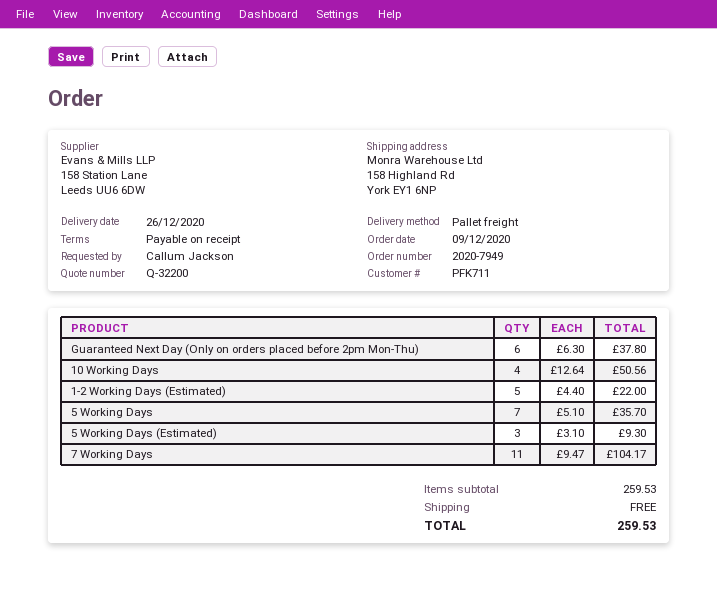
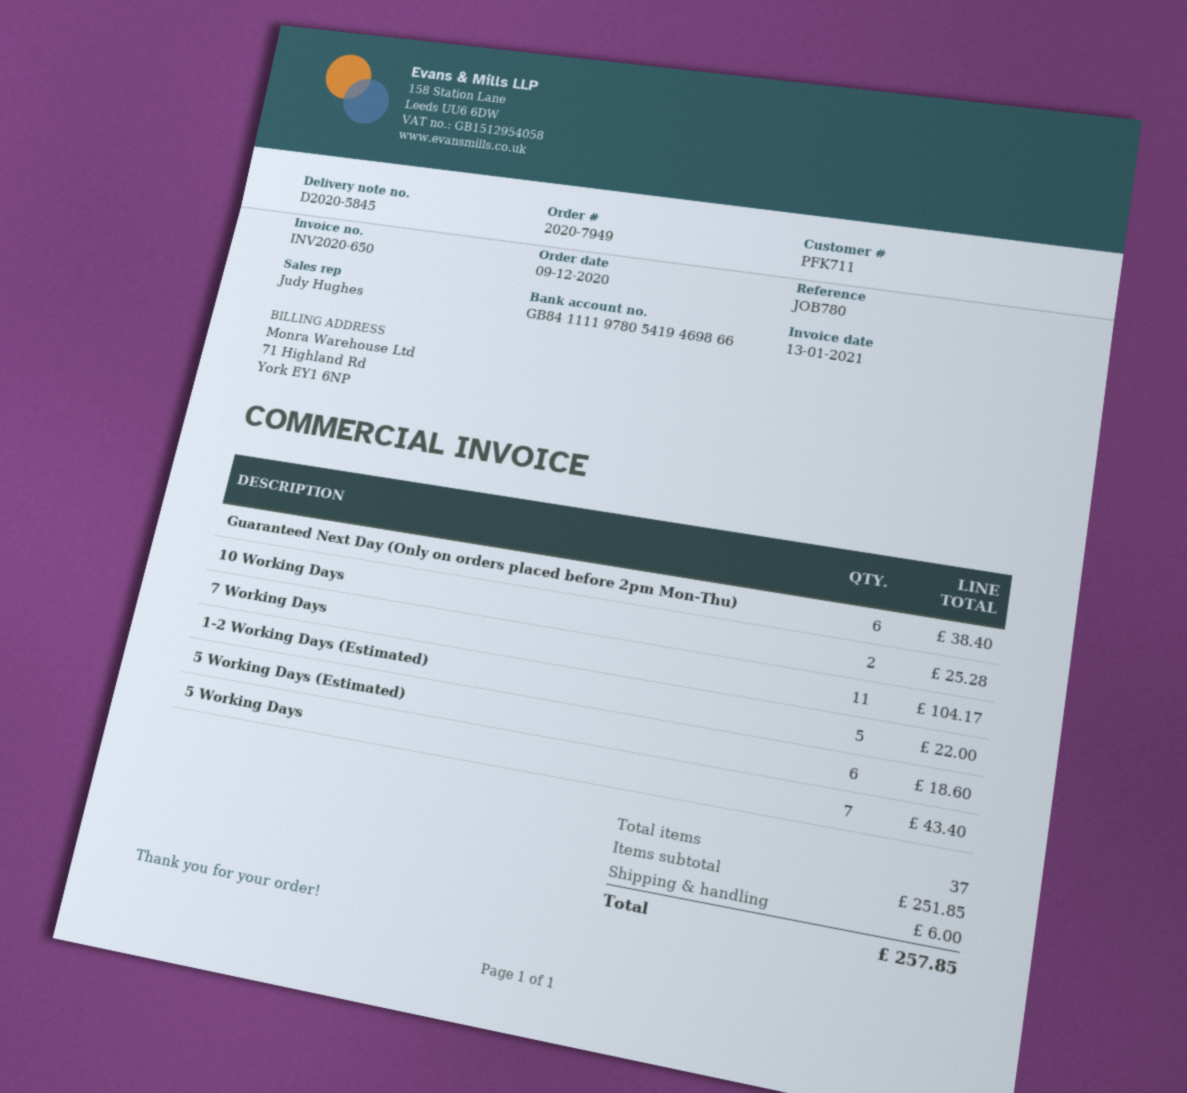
Guaranteed Next Day (Only on orders placed before 2pm Mon-Thu): 6 for 37.80 -> 6 for 38.40
10 Working Days: 4 for 50.56 -> 2 for 25.28
5 Working Days: 7 for 35.70 -> 7 for 43.40
5 Working Days (Estimated): 3 for 9.30 -> 6 for 18.60
subtotal: 259.53 -> 251.85
shipping: 0.00 -> 6.00
total: 259.53 -> 257.85

